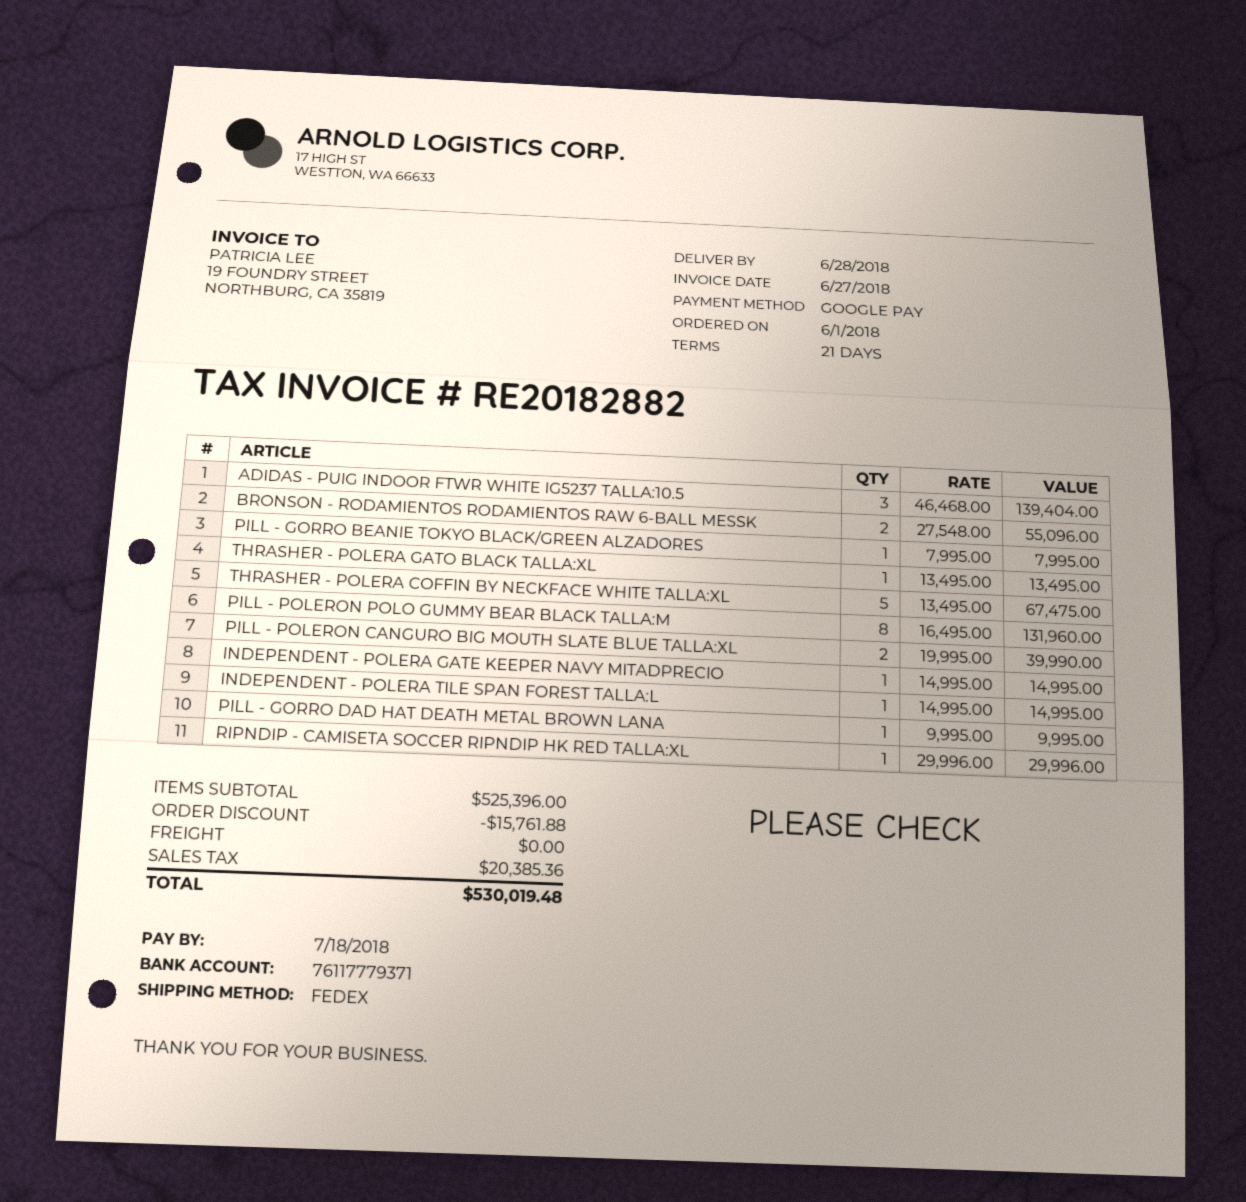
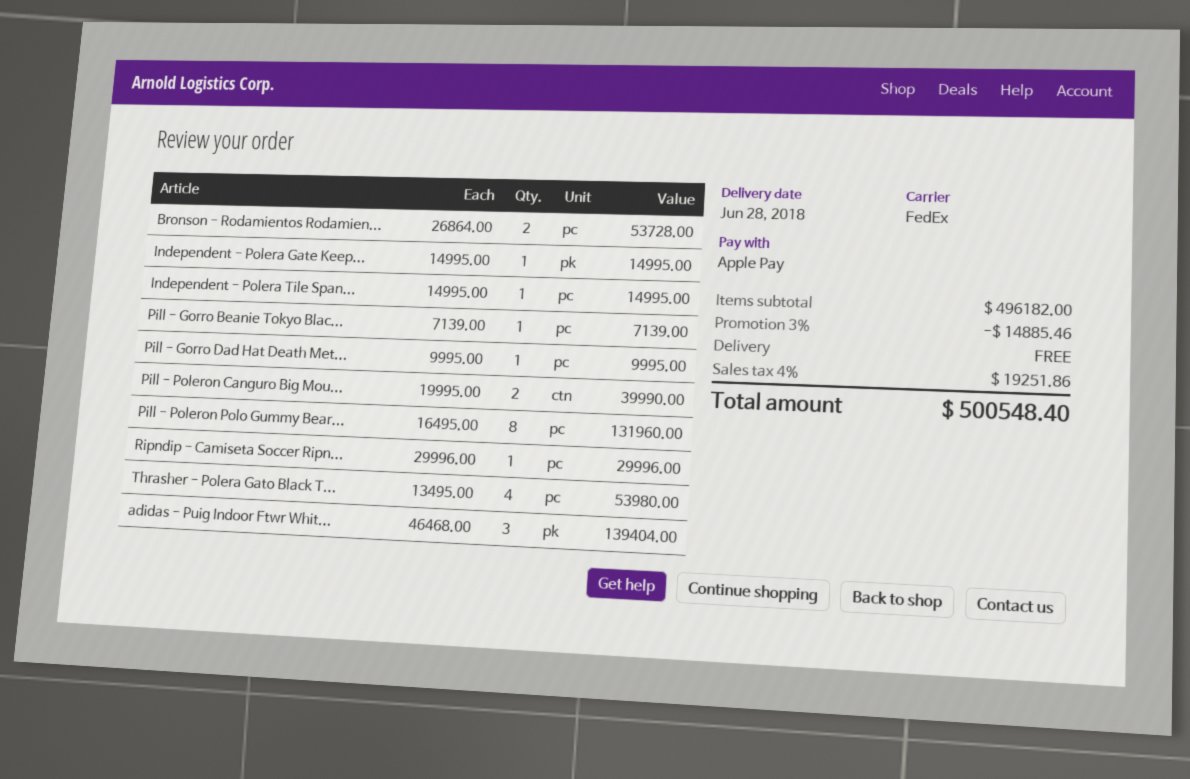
payment method: Google Pay -> Apple Pay
BRONSON - RODAMIENTOS RODAMIENTOS RAW 6-BALL MESSK: 2 x 27548.00 = 55096.00 -> 2 x 26864.00 = 53728.00
PILL - GORRO BEANIE TOKYO BLACK/GREEN ALZADORES: 1 x 7995.00 = 7995.00 -> 1 x 7139.00 = 7139.00
THRASHER - POLERA GATO BLACK TALLA:XL: 1 x 13495.00 = 13495.00 -> 4 x 13495.00 = 53980.00
THRASHER - POLERA COFFIN BY NECKFACE WHITE TALLA:XL: 5 x 13495.00 = 67475.00 -> none
subtotal: 525396.00 -> 496182.00
discount: 15761.88 -> 14885.46
tax: 20385.36 -> 19251.86
total: 530019.48 -> 500548.40

